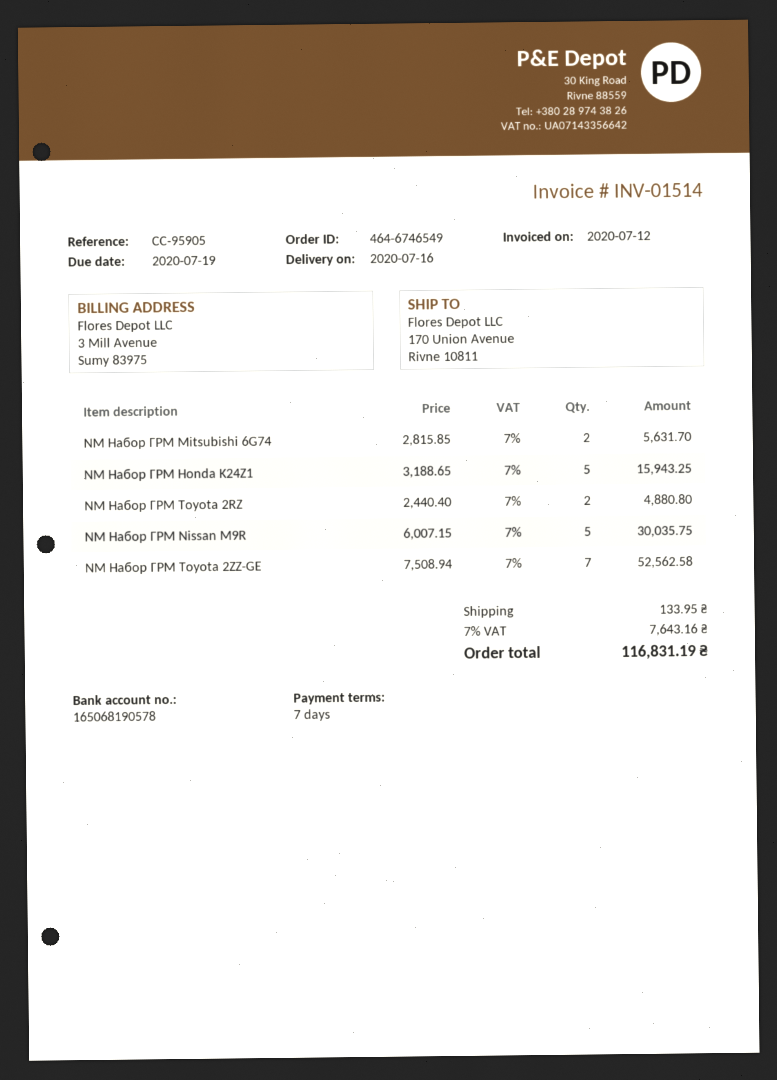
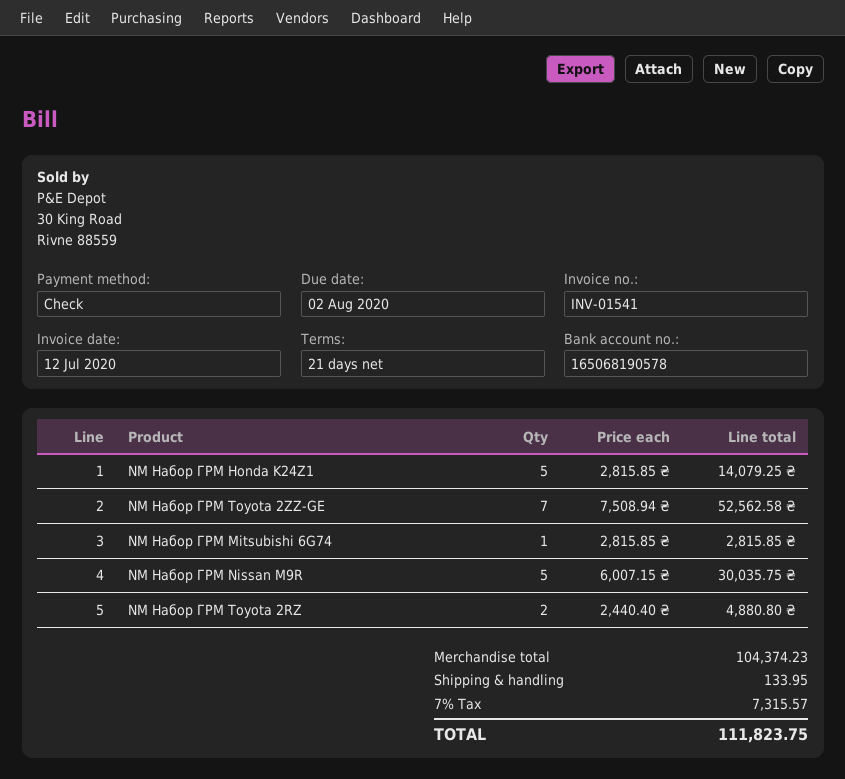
invoice number: INV-01514 -> INV-01541
payment terms: 7 days -> 21 days
due date: 2020-07-19 -> 2020-08-02
NM Набор ГРМ Mitsubishi 6G74: 2 x 2815.85 = 5631.70 -> 1 x 2815.85 = 2815.85
NM Набор ГРМ Honda K24Z1: 5 x 3188.65 = 15943.25 -> 5 x 2815.85 = 14079.25
tax: 7% = 7643.16 -> 7% = 7315.57
total: 116831.19 -> 111823.75

